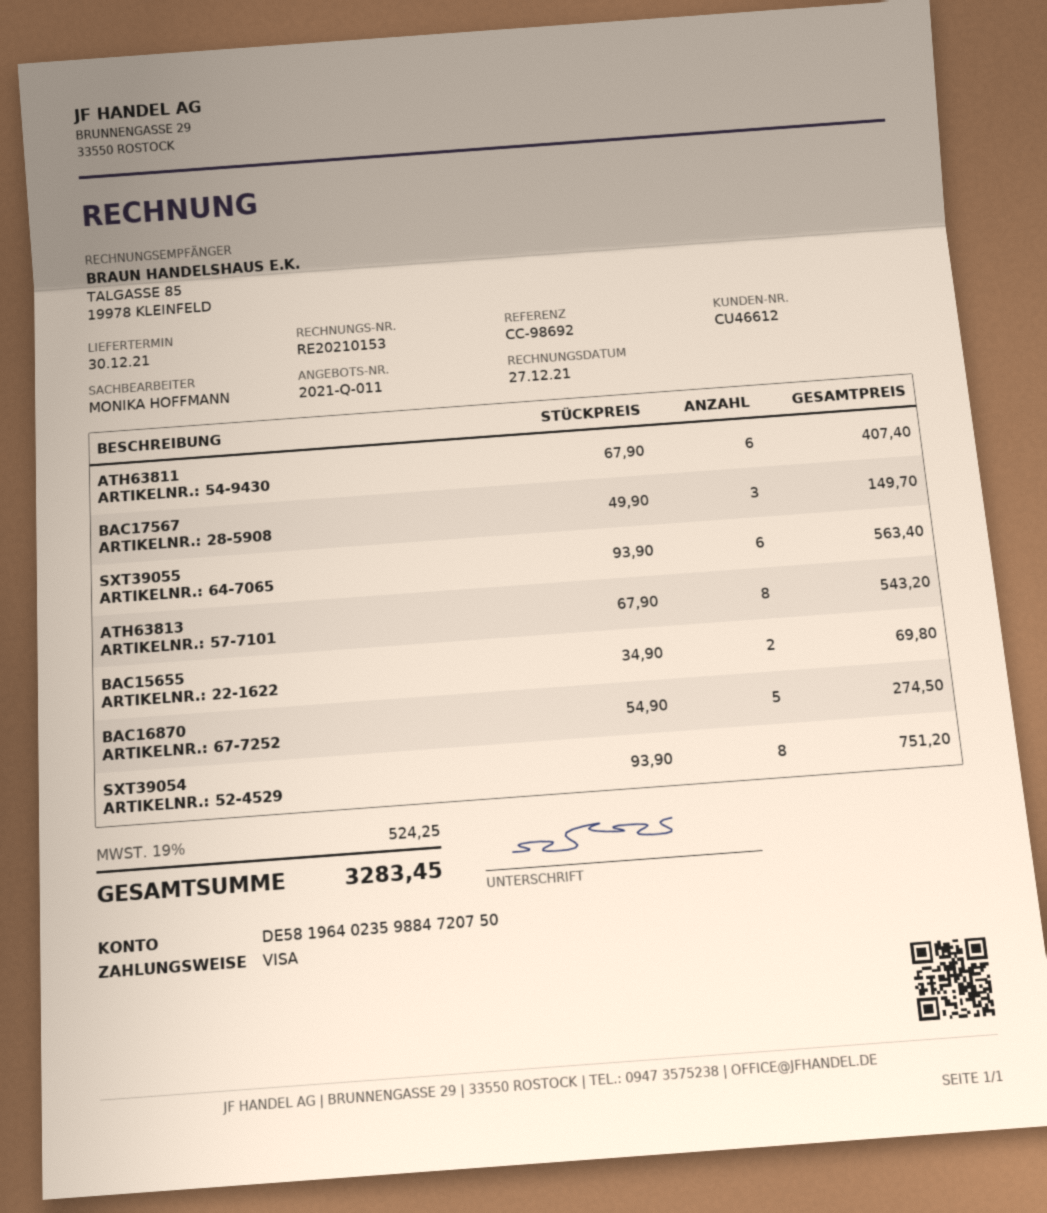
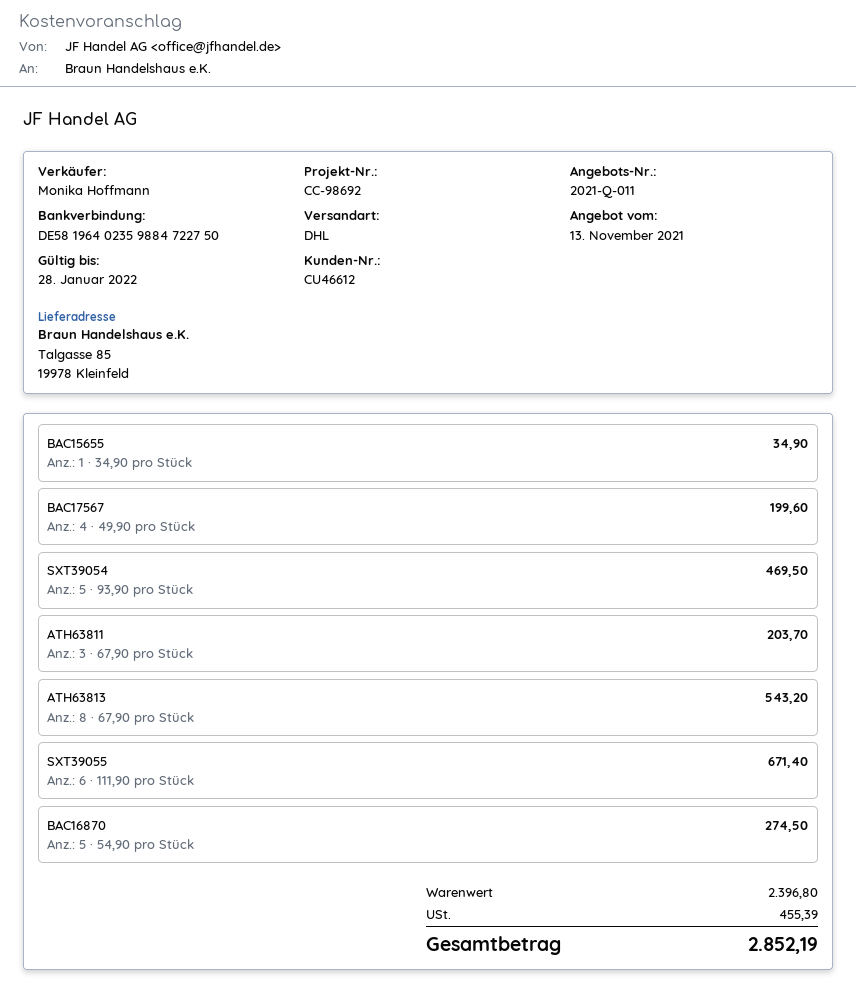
bank account: DE58196402359884720750 -> DE58196402359884722750
ATH63811: 6 x 67.90 = 407.40 -> 3 x 67.90 = 203.70
BAC17567: 3 x 49.90 = 149.70 -> 4 x 49.90 = 199.60
SXT39055: 6 x 93.90 = 563.40 -> 6 x 111.90 = 671.40
BAC15655: 2 x 34.90 = 69.80 -> 1 x 34.90 = 34.90
SXT39054: 8 x 93.90 = 751.20 -> 5 x 93.90 = 469.50
tax: 524.25 -> 455.39
total: 3283.45 -> 2852.19

